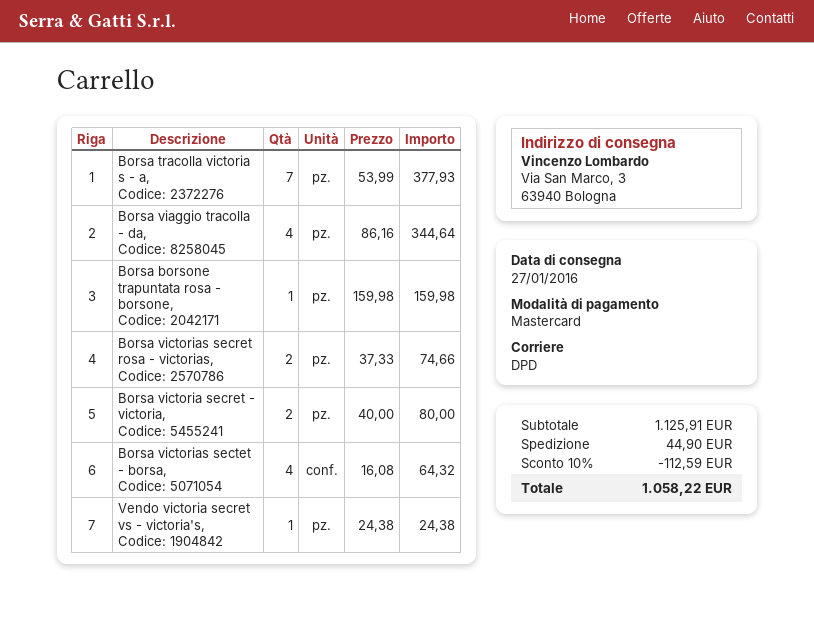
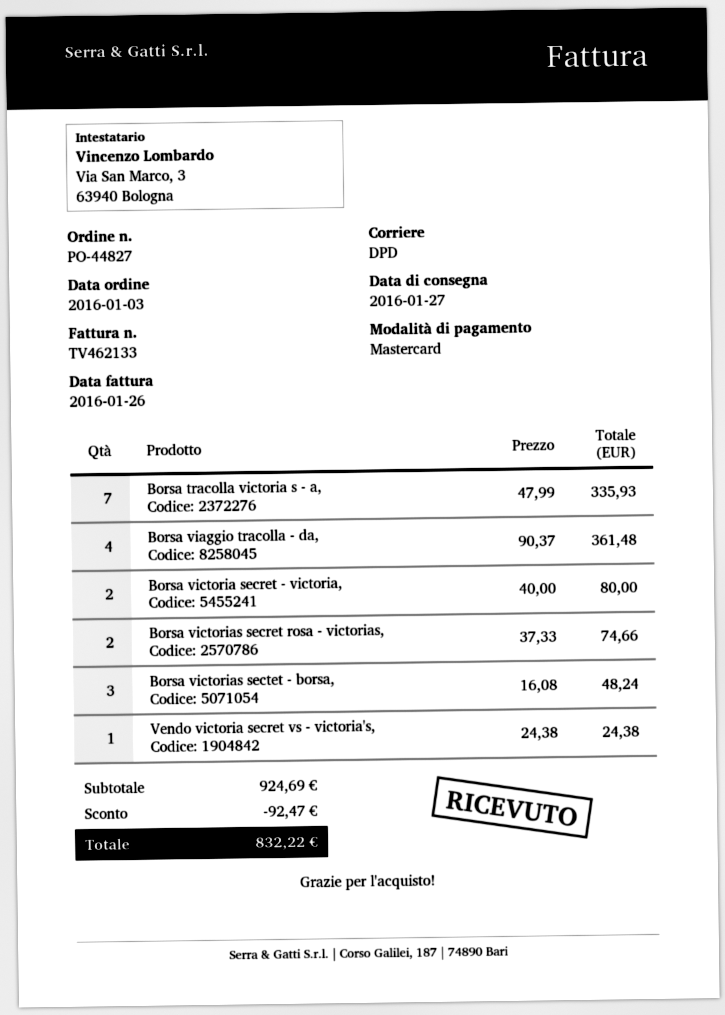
Borsa tracolla victoria s - a,: 7 x 53.99 = 377.93 -> 7 x 47.99 = 335.93
Borsa viaggio tracolla - da,: 4 x 86.16 = 344.64 -> 4 x 90.37 = 361.48
Borsa borsone trapuntata rosa - borsone,: 1 x 159.98 = 159.98 -> none
Borsa victorias sectet - borsa,: 4 x 16.08 = 64.32 -> 3 x 16.08 = 48.24
subtotal: 1125.91 -> 924.69
discount: 112.59 -> 92.47
shipping: 44.90 -> none
total: 1058.22 -> 832.22

